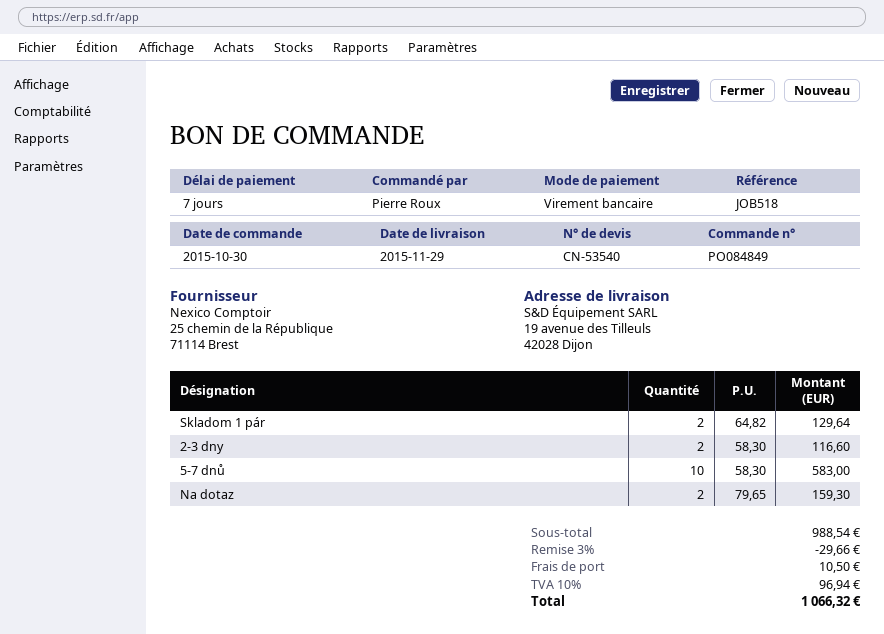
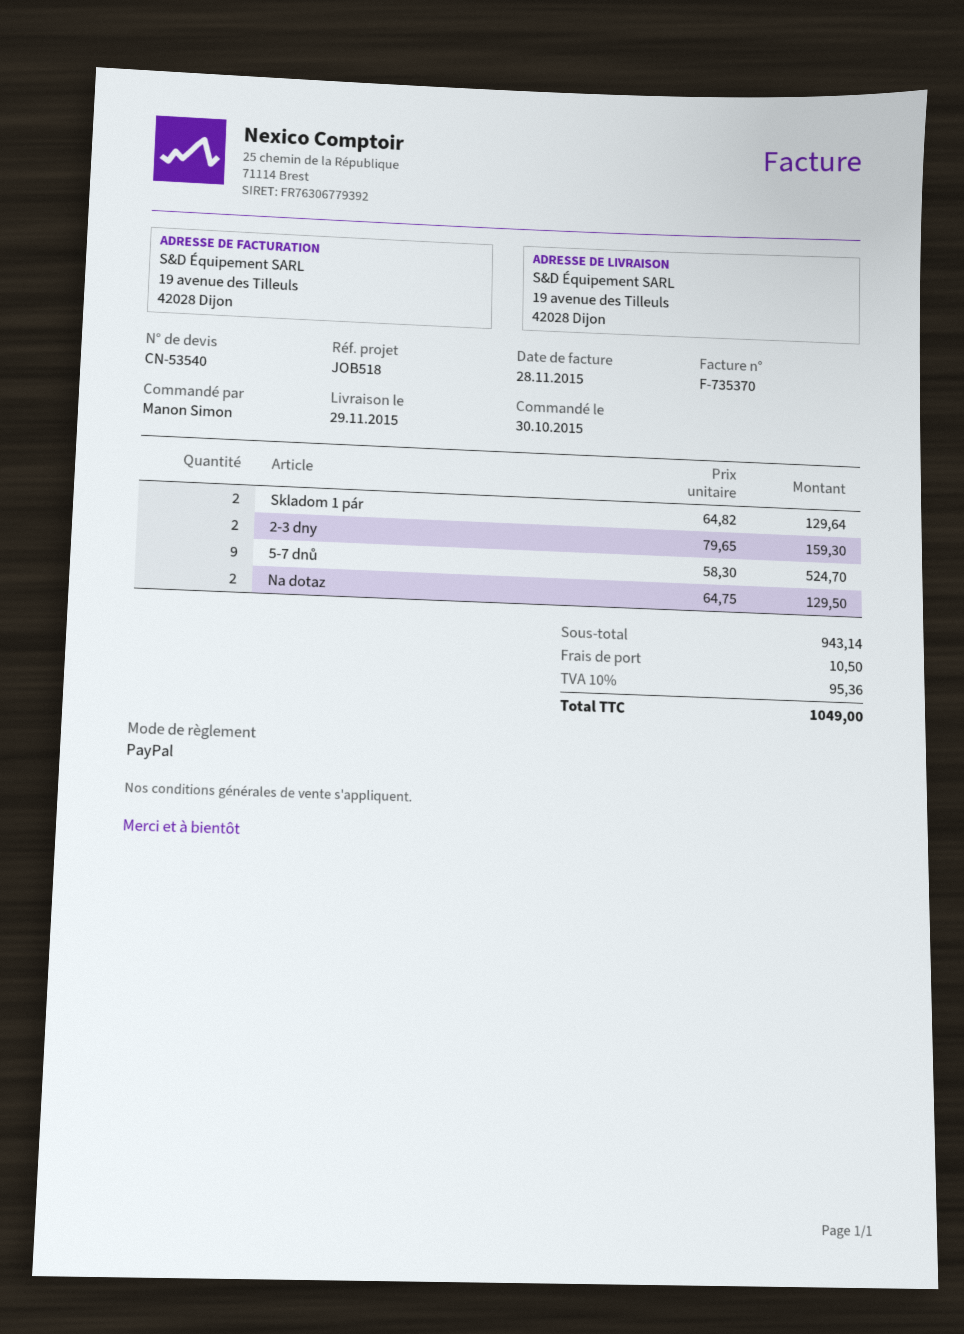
ordered by: Pierre Roux -> Manon Simon
payment method: bank transfer -> PayPal
2-3 dny: 2 x 58.30 = 116.60 -> 2 x 79.65 = 159.30
5-7 dnů: 10 x 58.30 = 583.00 -> 9 x 58.30 = 524.70
Na dotaz: 2 x 79.65 = 159.30 -> 2 x 64.75 = 129.50
subtotal: 988.54 -> 943.14
discount: 3% = 29.66 -> none
tax: 10% = 96.94 -> 10% = 95.36
total: 1066.32 -> 1049.00

